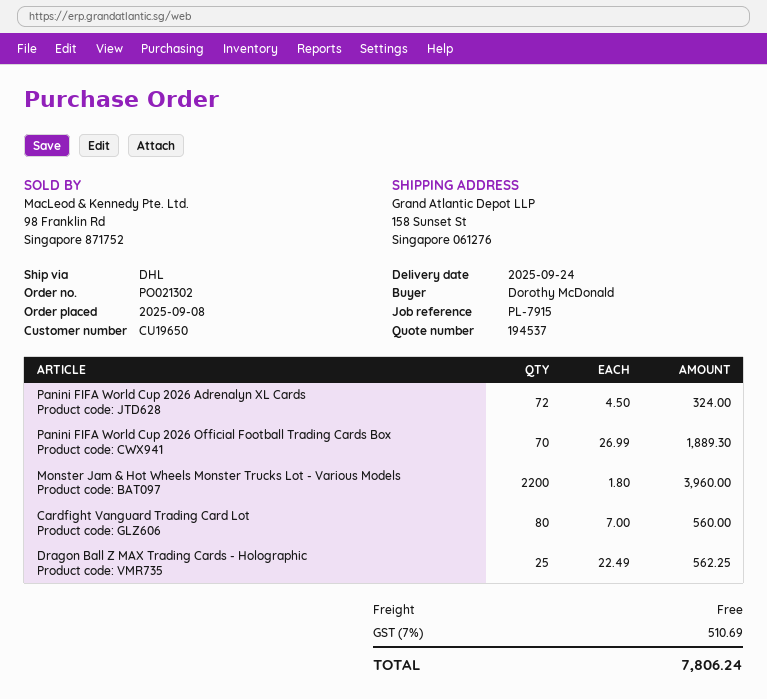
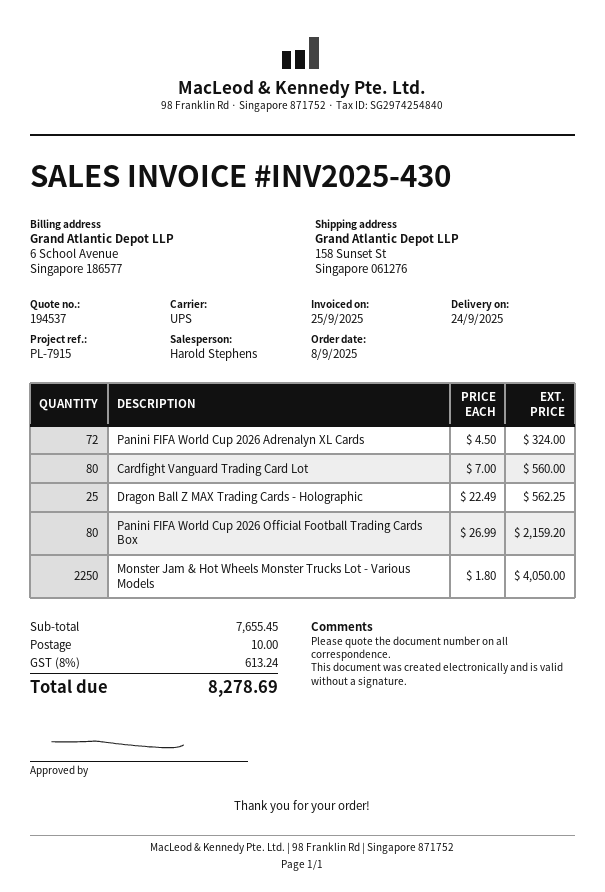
shipping method: DHL -> UPS
Panini FIFA World Cup 2026 Official Football Trading Cards Box: 70 x 26.99 = 1889.30 -> 80 x 26.99 = 2159.20
Monster Jam & Hot Wheels Monster Trucks Lot - Various Models: 2200 x 1.80 = 3960.00 -> 2250 x 1.80 = 4050.00
shipping: 0.00 -> 10.00
tax: 7% = 510.69 -> 8% = 613.24
total: 7806.24 -> 8278.69

